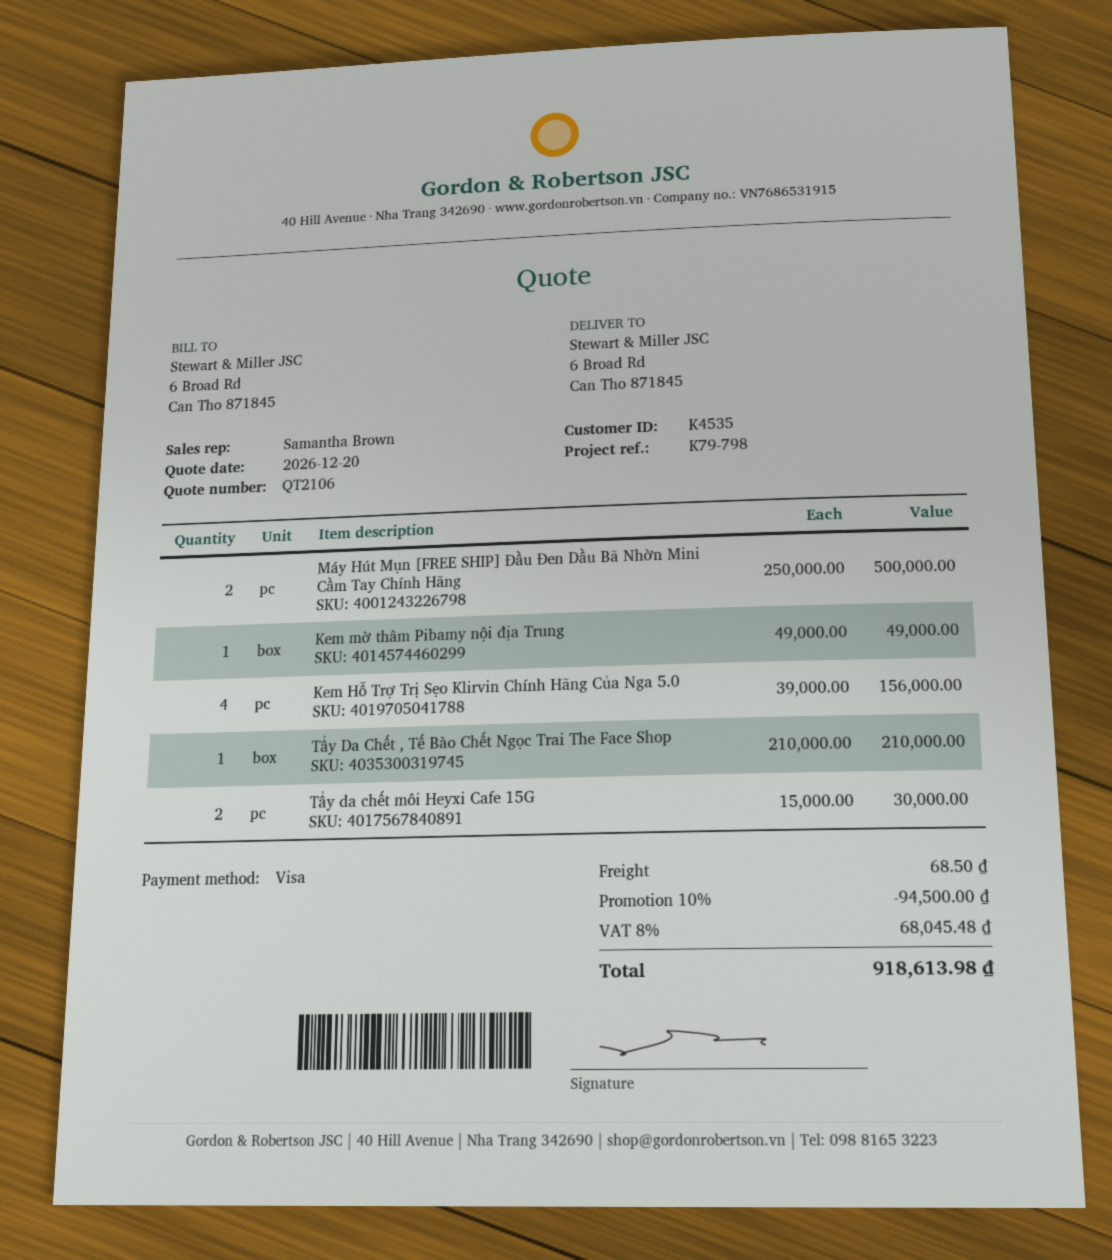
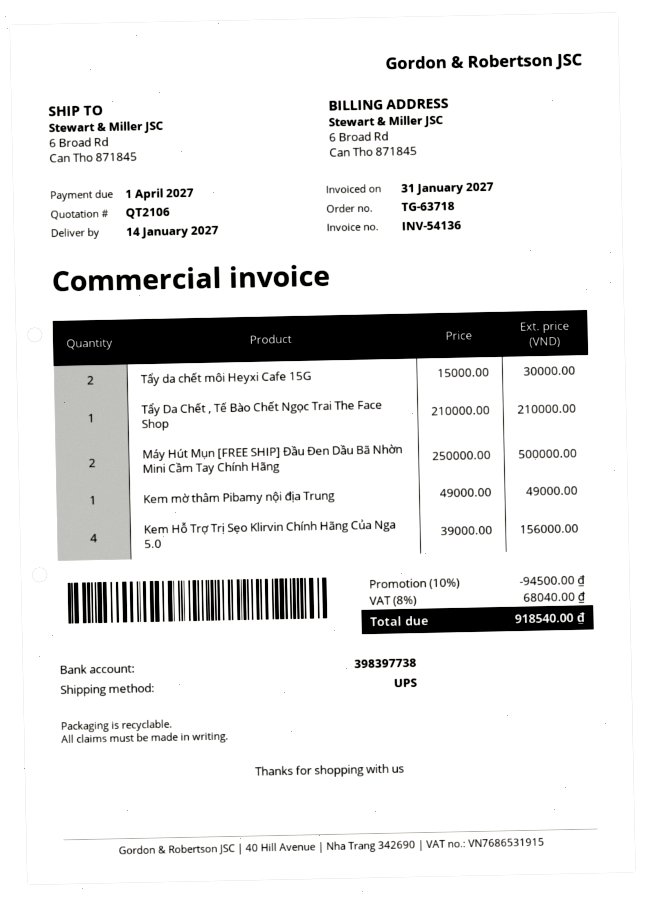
shipping: 68.50 -> none
tax: 8% = 68045.48 -> 8% = 68040.00
total: 918613.98 -> 918540.00

